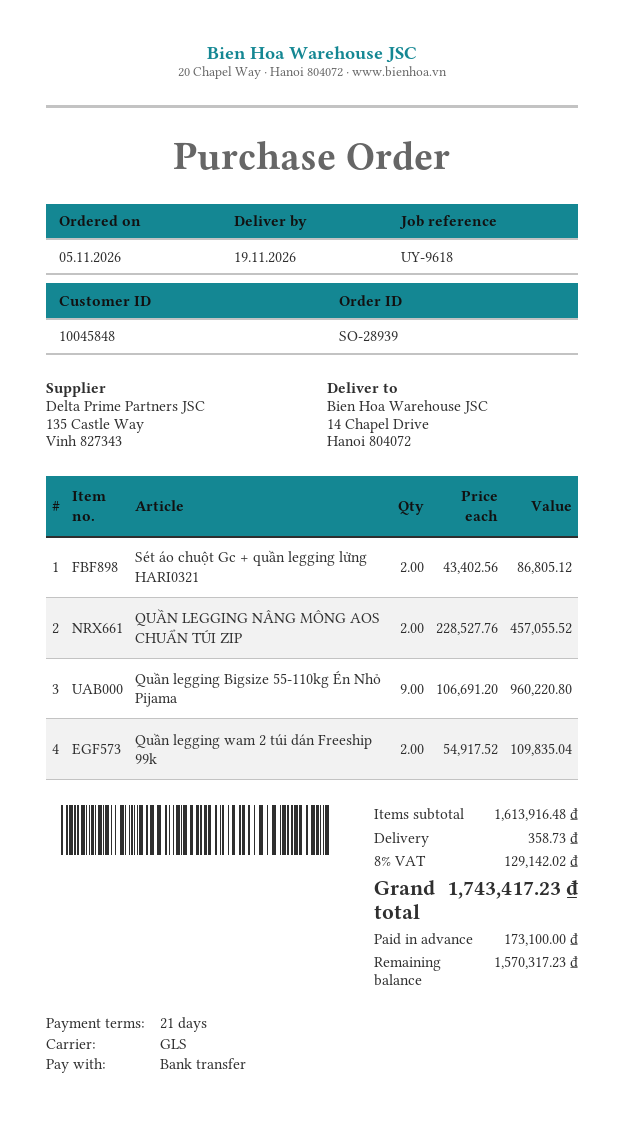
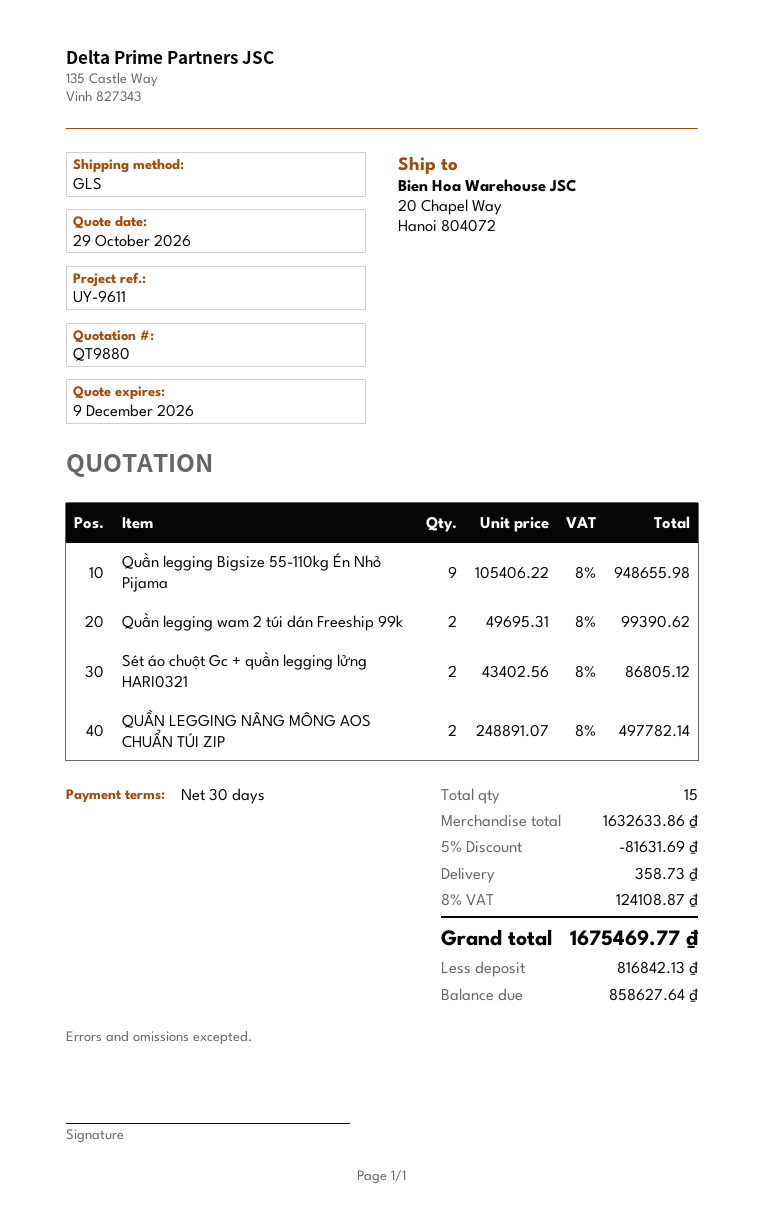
payment terms: 21 days -> 30 days
reference: UY-9618 -> UY-9611
ship to: 14 Chapel Drive, Hanoi 804072 -> 20 Chapel Way, Hanoi 804072
QUẦN LEGGING NÂNG MÔNG AOS CHUẨN TÚI ZIP: 2 x 228527.76 = 457055.52 -> 2 x 248891.07 = 497782.14
Quần legging Bigsize 55-110kg Én Nhỏ Pijama: 9 x 106691.20 = 960220.80 -> 9 x 105406.22 = 948655.98
Quần legging wam 2 túi dán Freeship 99k: 2 x 54917.52 = 109835.04 -> 2 x 49695.31 = 99390.62
subtotal: 1613916.48 -> 1632633.86
discount: none -> 5% = 81631.69
tax: 8% = 129142.02 -> 8% = 124108.87
total: 1743417.23 -> 1675469.77
deposit: 173100.00 -> 816842.13
balance: 1570317.23 -> 858627.64

